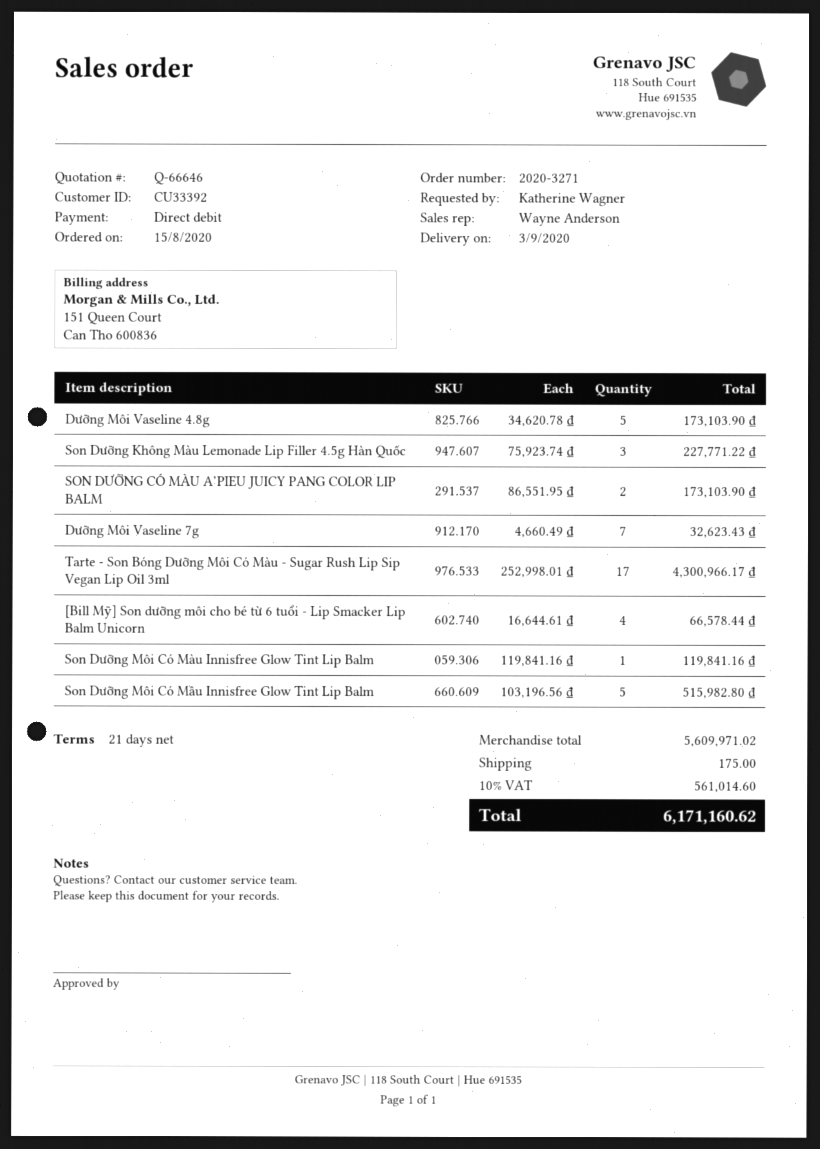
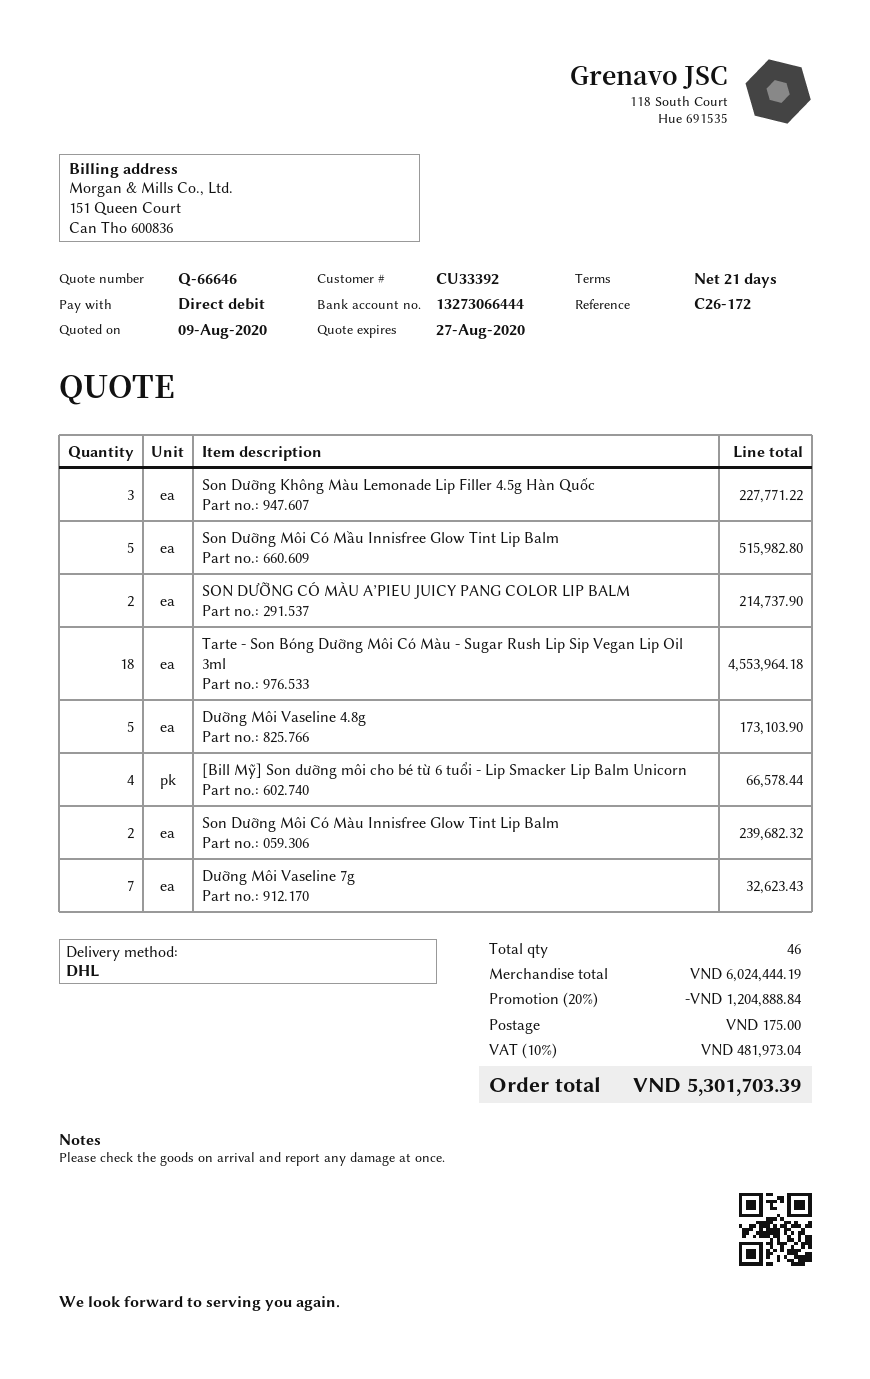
SON DƯỠNG CÓ MÀU A’PIEU JUICY PANG COLOR LIP BALM: 2 for 173103.90 -> 2 for 214737.90
Tarte - Son Bóng Dưỡng Môi Có Màu - Sugar Rush Lip Sip Vegan Lip Oil 3ml: 17 for 4300966.17 -> 18 for 4553964.18
Son Dưỡng Môi Có Màu Innisfree Glow Tint Lip Balm: 1 for 119841.16 -> 2 for 239682.32
subtotal: 5609971.02 -> 6024444.19
discount: none -> 20% = 1204888.84
tax: 10% = 561014.60 -> 10% = 481973.04
total: 6171160.62 -> 5301703.39

